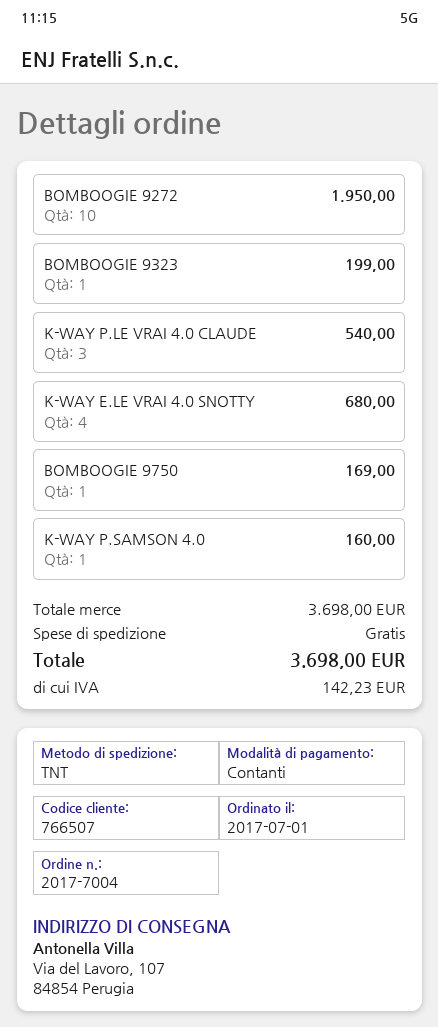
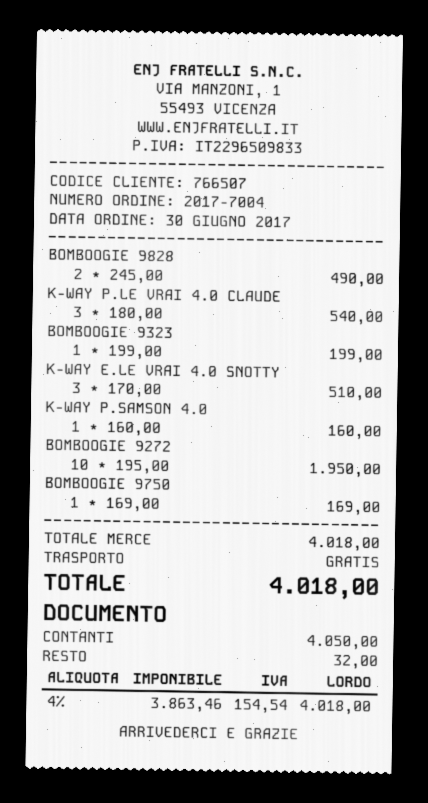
order date: 2017-07-01 -> 2017-06-30
K-WAY E.LE VRAI 4.0 SNOTTY: 4 for 680.00 -> 3 for 510.00
BOMBOOGIE 9828: none -> 2 for 490.00
subtotal: 3698.00 -> 4018.00
tax: 142.23 -> 154.54
total: 3698.00 -> 4018.00

